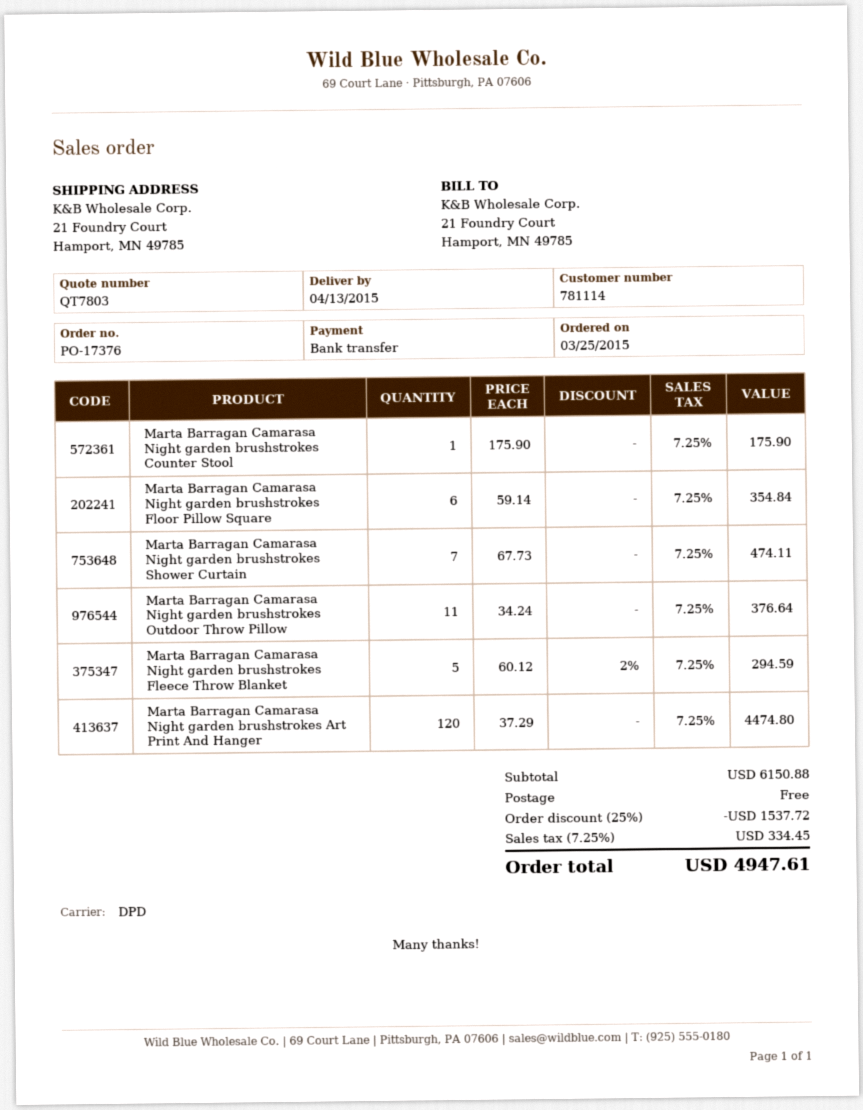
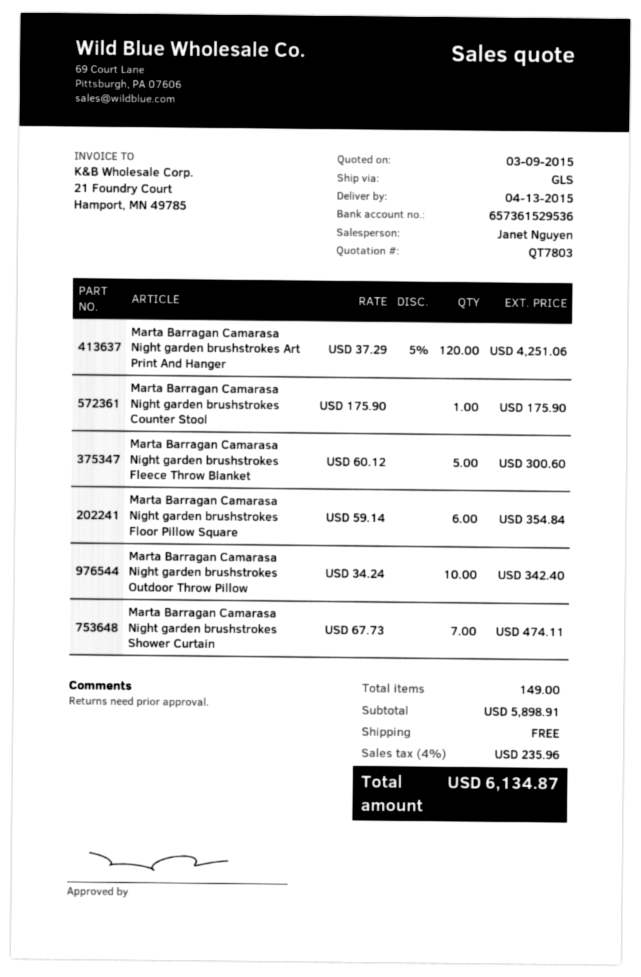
shipping method: DPD -> GLS
Marta Barragan Camarasa Night garden brushstrokes Outdoor Throw Pillow: 11 x 34.24 = 376.64 -> 10 x 34.24 = 342.40
Marta Barragan Camarasa Night garden brushstrokes Fleece Throw Blanket: 5 x 60.12 - 2% = 294.59 -> 5 x 60.12 = 300.60
Marta Barragan Camarasa Night garden brushstrokes Art Print And Hanger: 120 x 37.29 = 4474.80 -> 120 x 37.29 - 5% = 4251.06
subtotal: 6150.88 -> 5898.91
discount: 25% = 1537.72 -> none
tax: 7.25% = 334.45 -> 4% = 235.96
total: 4947.61 -> 6134.87

